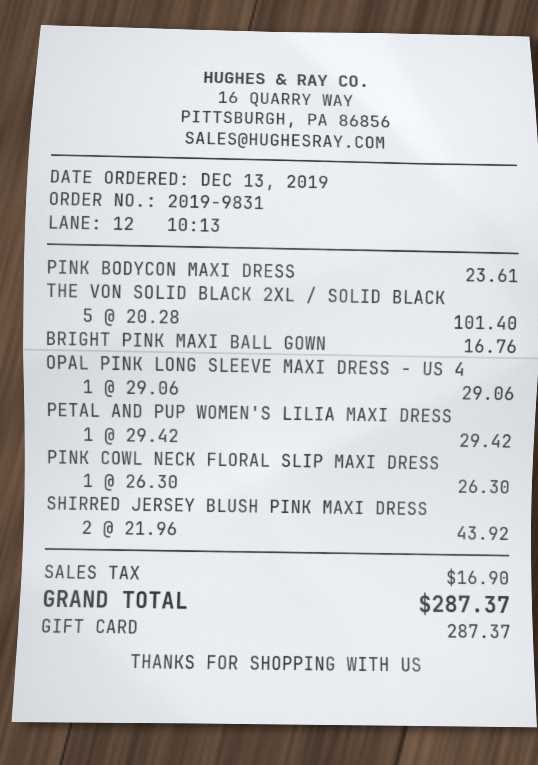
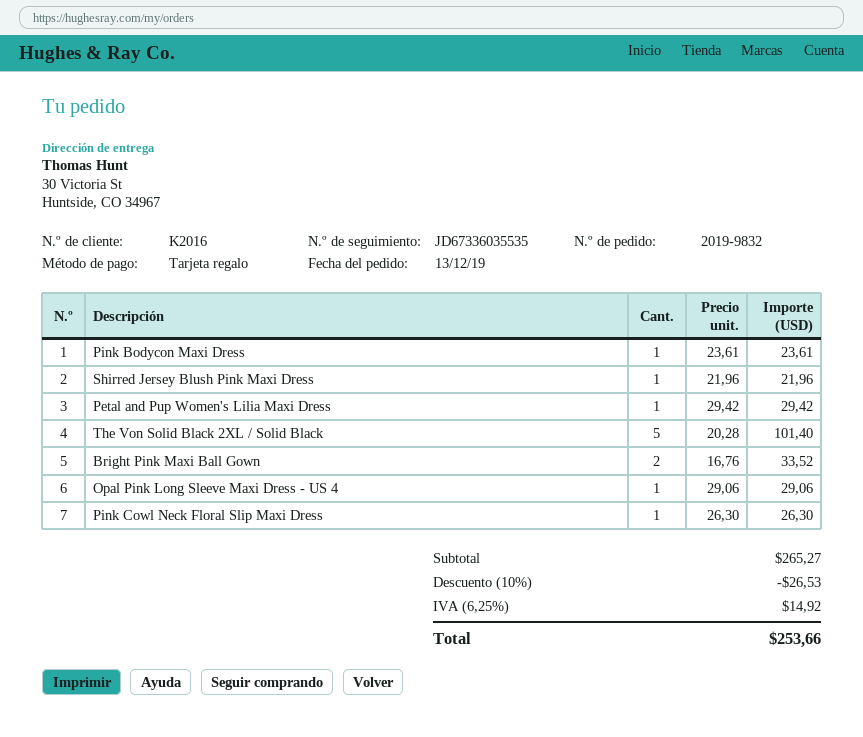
order number: 2019-9831 -> 2019-9832
BRIGHT PINK MAXI BALL GOWN: 1 x 16.76 = 16.76 -> 2 x 16.76 = 33.52
SHIRRED JERSEY BLUSH PINK MAXI DRESS: 2 x 21.96 = 43.92 -> 1 x 21.96 = 21.96
discount: none -> 10% = 26.53
tax: 16.90 -> 14.92
total: 287.37 -> 253.66

